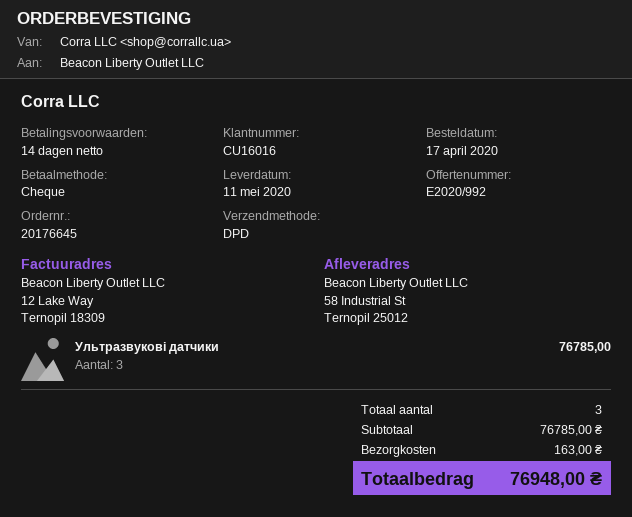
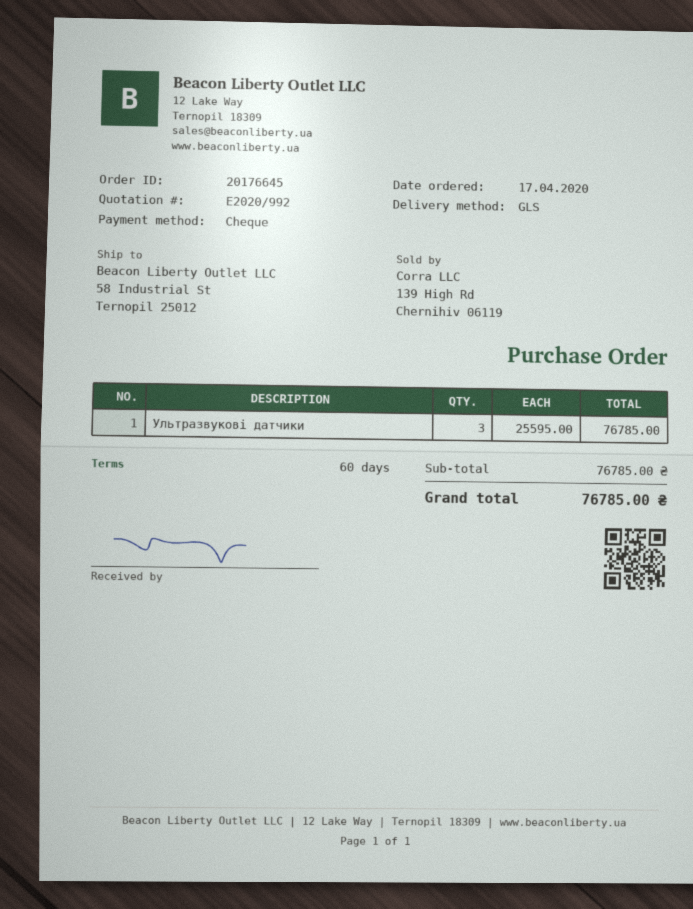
payment terms: 14 days -> 60 days
shipping method: DPD -> GLS
shipping: 163.00 -> none
total: 76948.00 -> 76785.00

